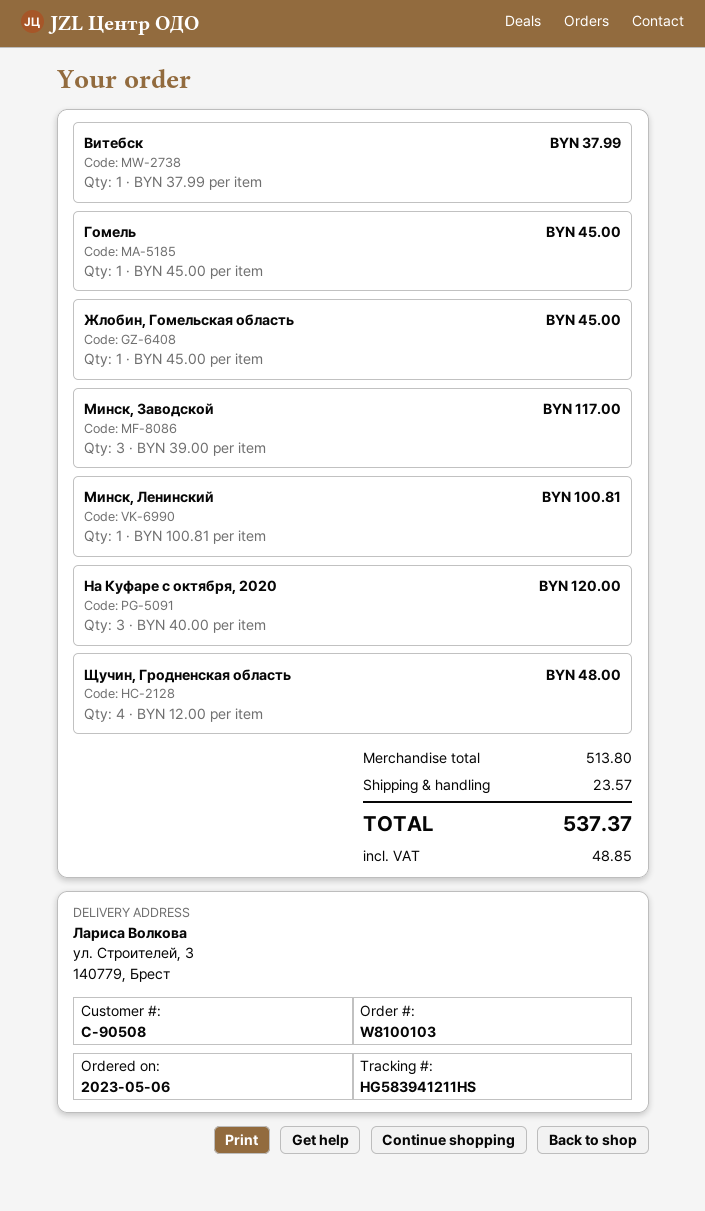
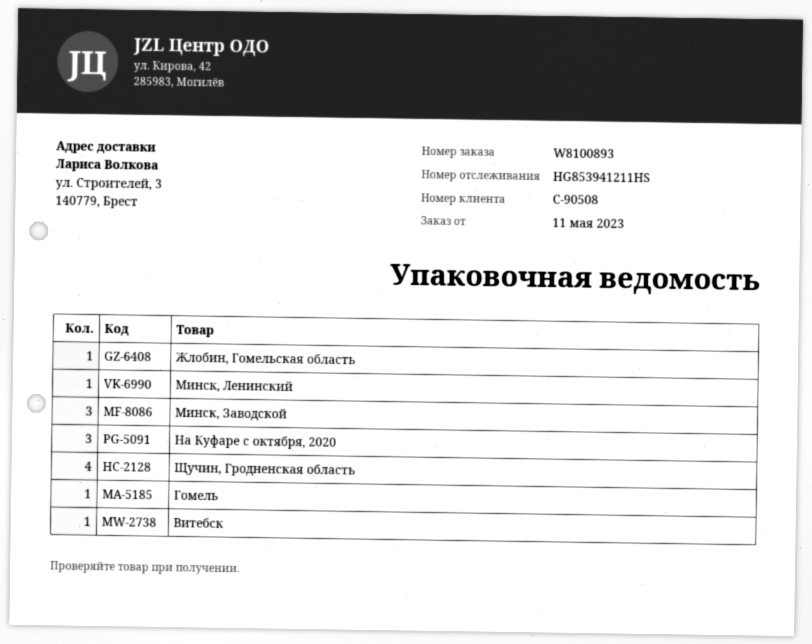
order number: W8100103 -> W8100893
order date: 2023-05-06 -> 2023-05-11
tracking number: HG583941211HS -> HG853941211HS

